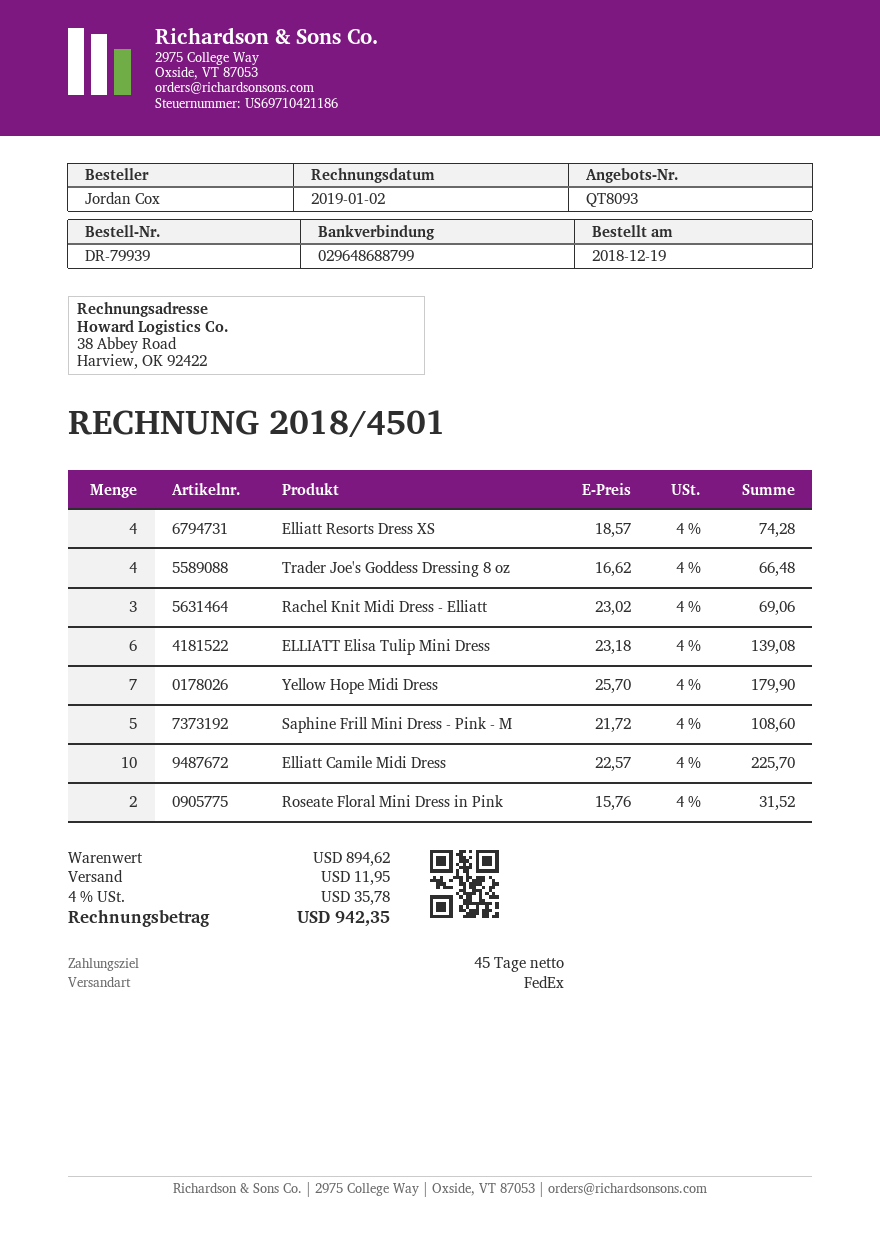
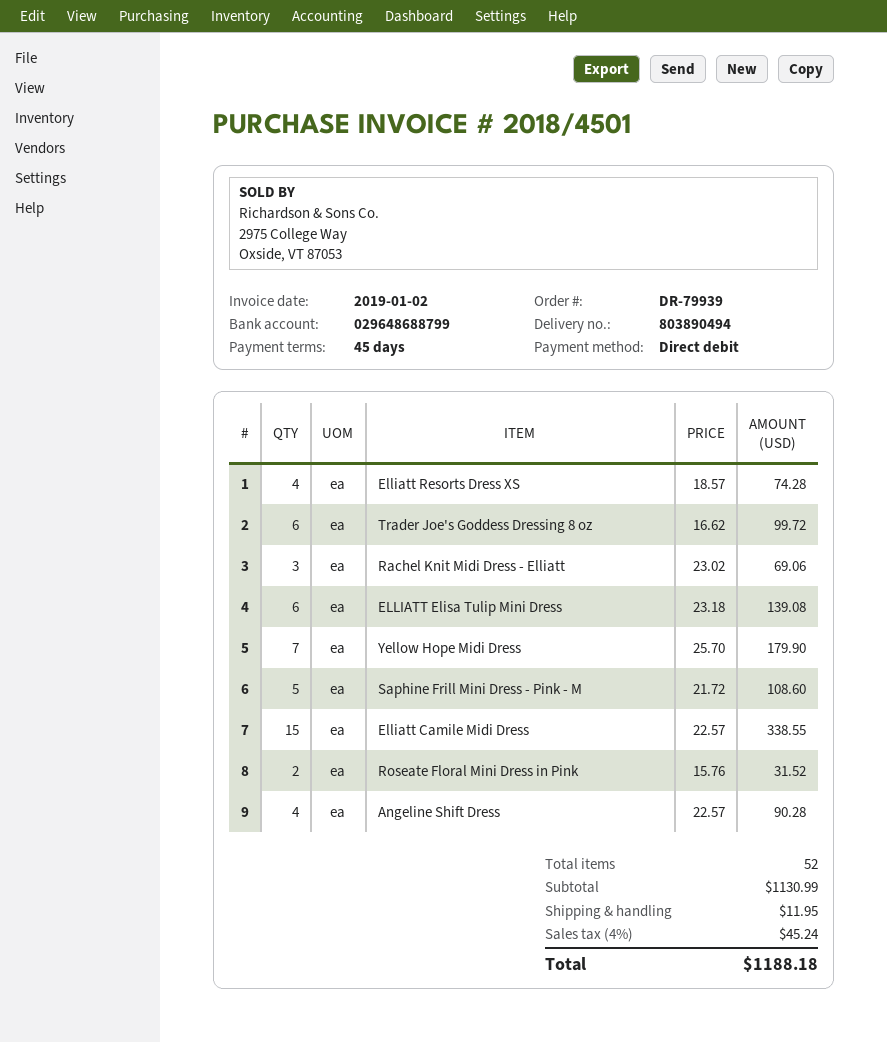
Trader Joe's Goddess Dressing 8 oz: 4 x 16.62 = 66.48 -> 6 x 16.62 = 99.72
Elliatt Camile Midi Dress: 10 x 22.57 = 225.70 -> 15 x 22.57 = 338.55
Angeline Shift Dress: none -> 4 x 22.57 = 90.28
subtotal: 894.62 -> 1130.99
tax: 4% = 35.78 -> 4% = 45.24
total: 942.35 -> 1188.18

